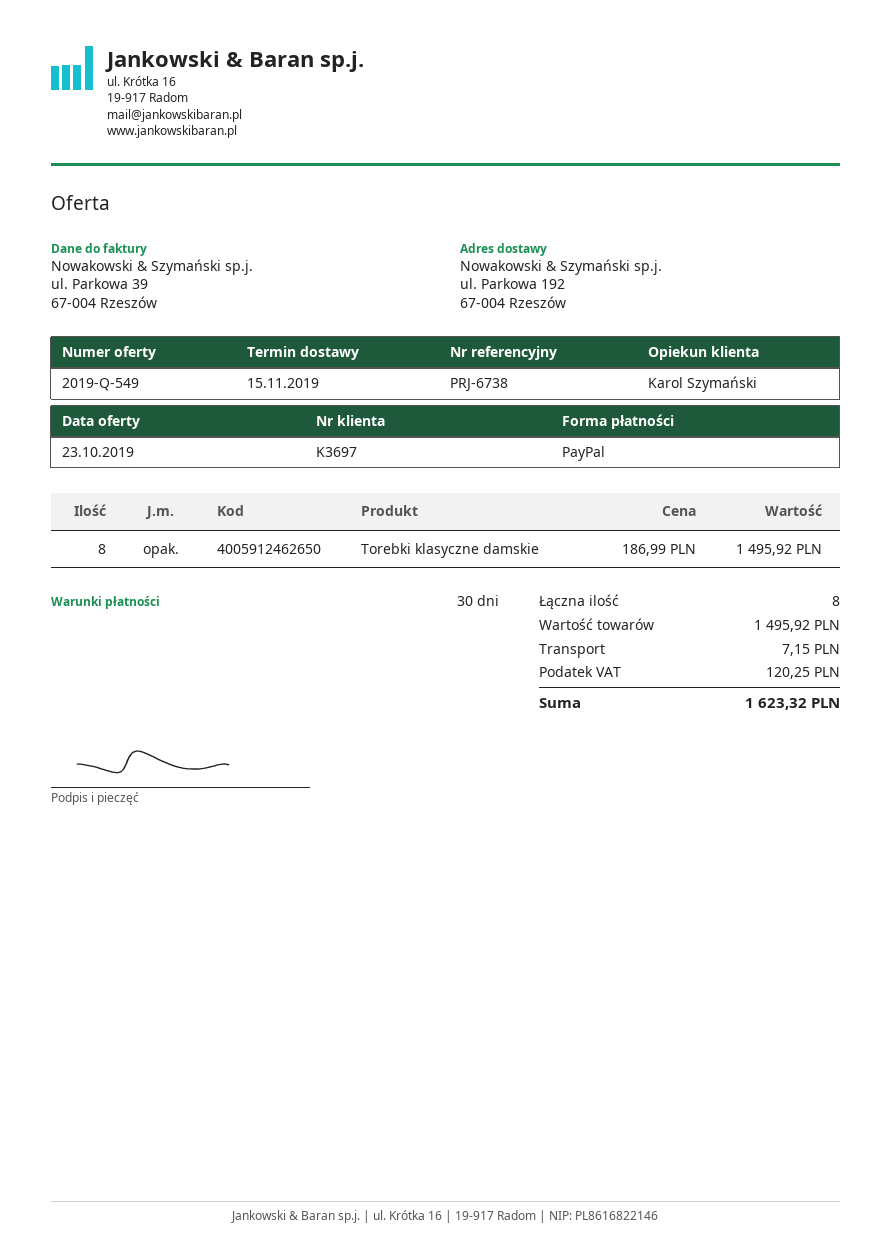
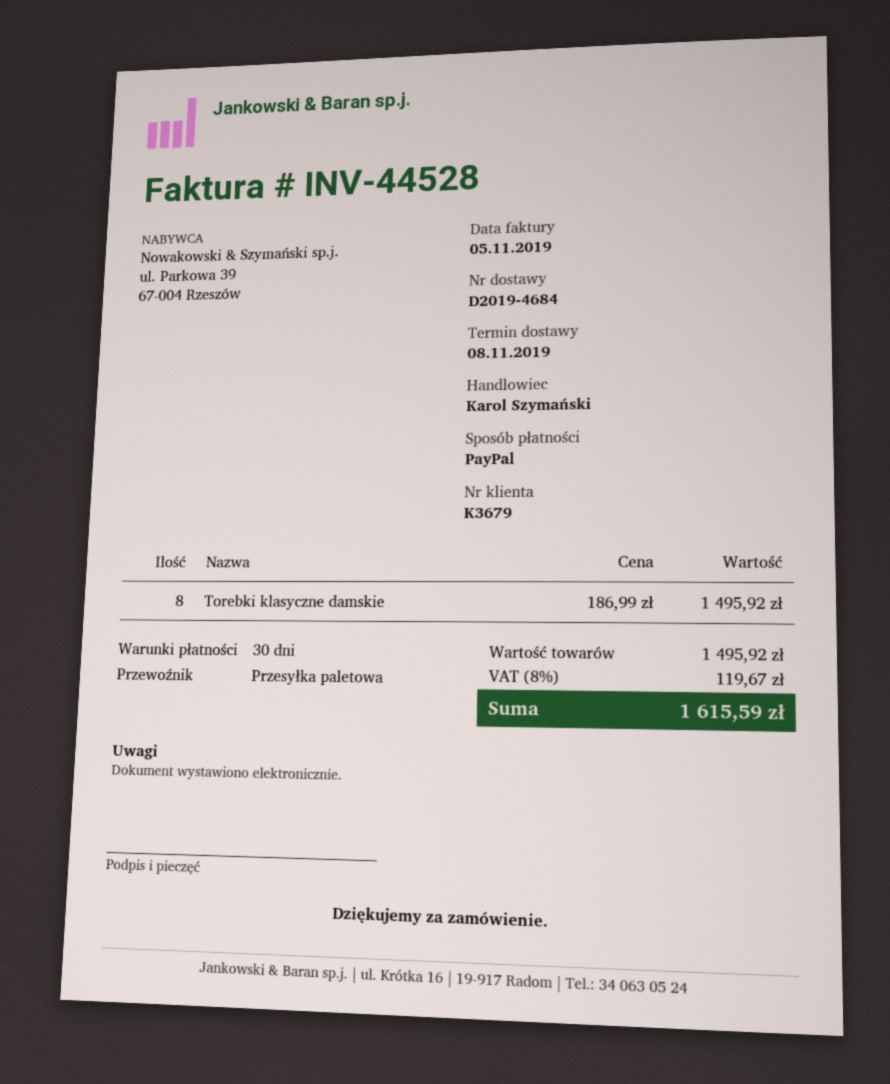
delivery date: 2019-11-15 -> 2019-11-08
customer number: K3697 -> K3679
shipping: 7.15 -> none
tax: 120.25 -> 119.67
total: 1623.32 -> 1615.59

